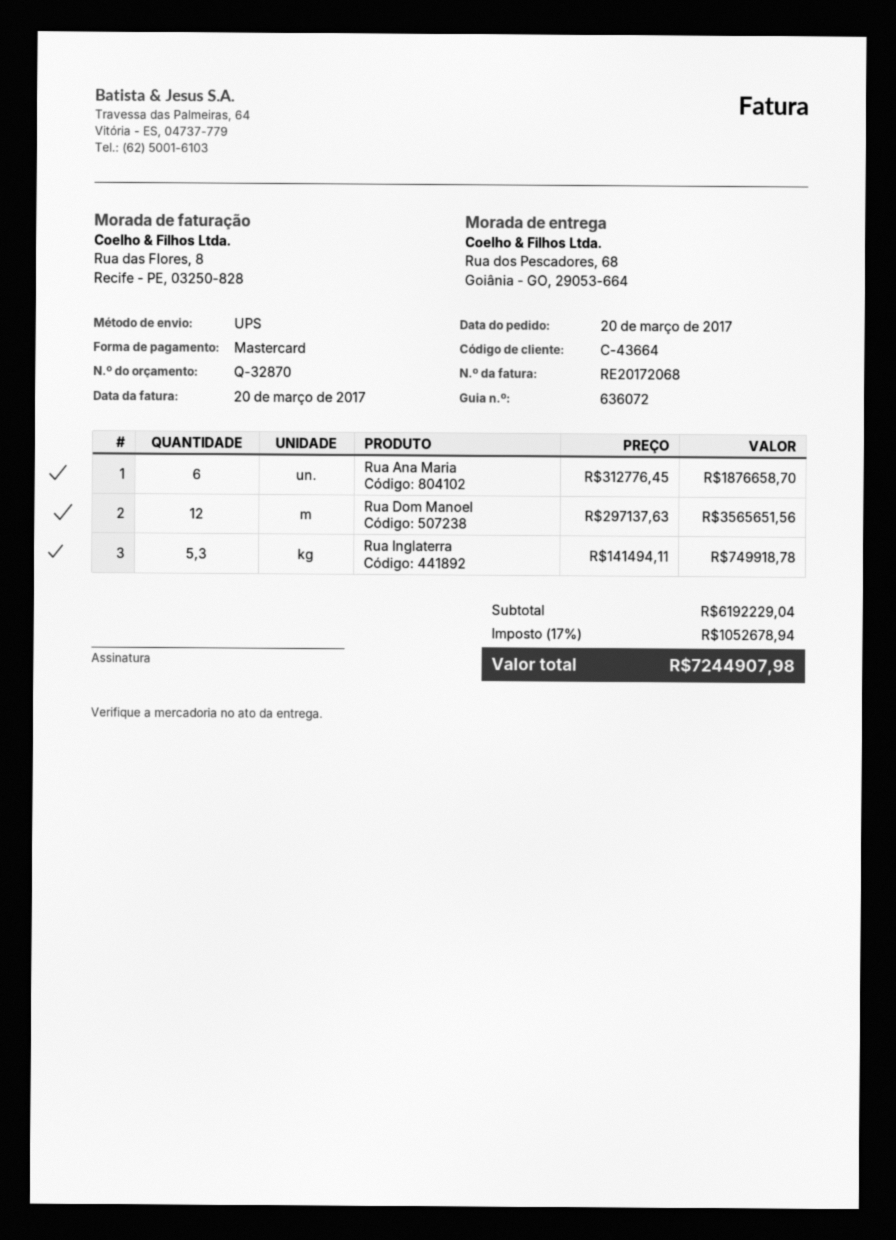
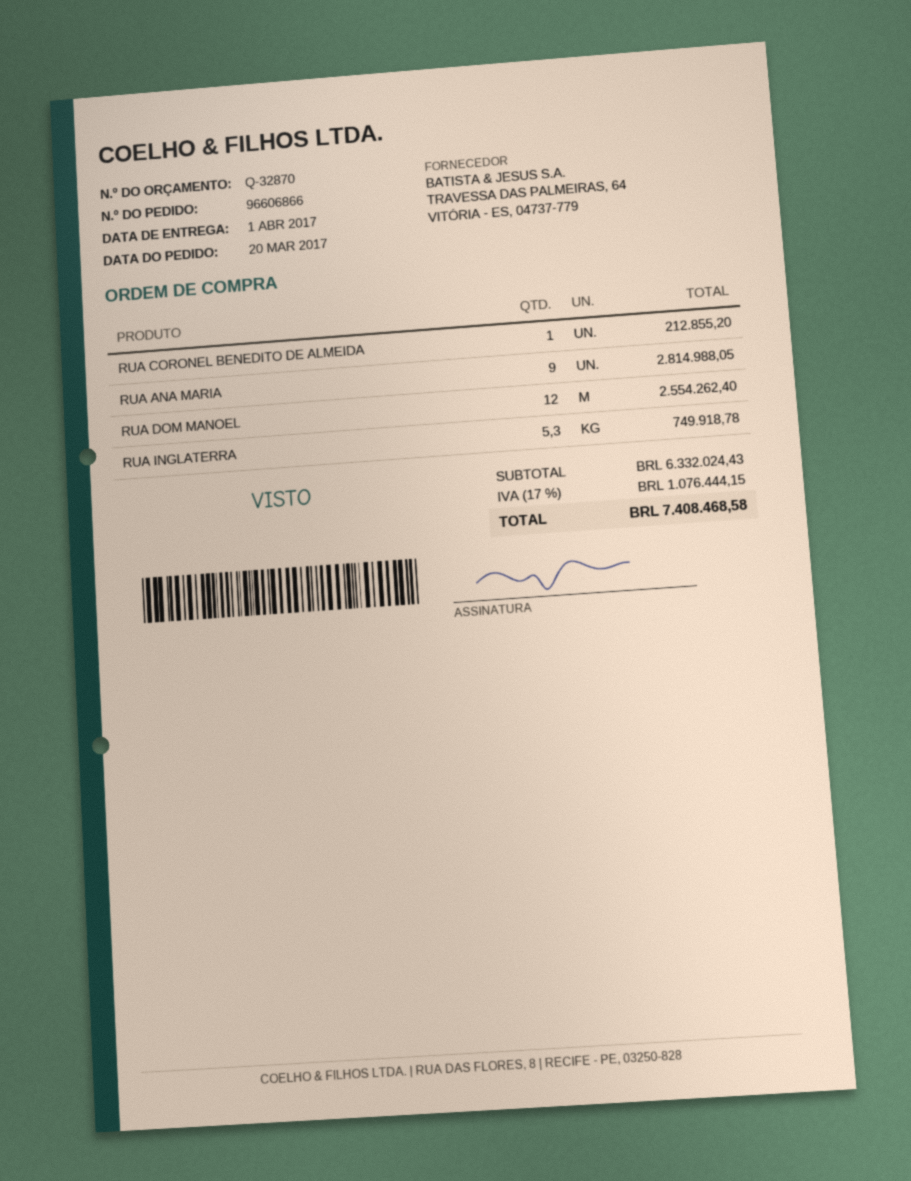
Rua Ana Maria: 6 for 1876658.70 -> 9 for 2814988.05
Rua Dom Manoel: 12 for 3565651.56 -> 12 for 2554262.40
RUA CORONEL BENEDITO DE ALMEIDA: none -> 1 for 212855.20
subtotal: 6192229.04 -> 6332024.43
tax: 17% = 1052678.94 -> 17% = 1076444.15
total: 7244907.98 -> 7408468.58

